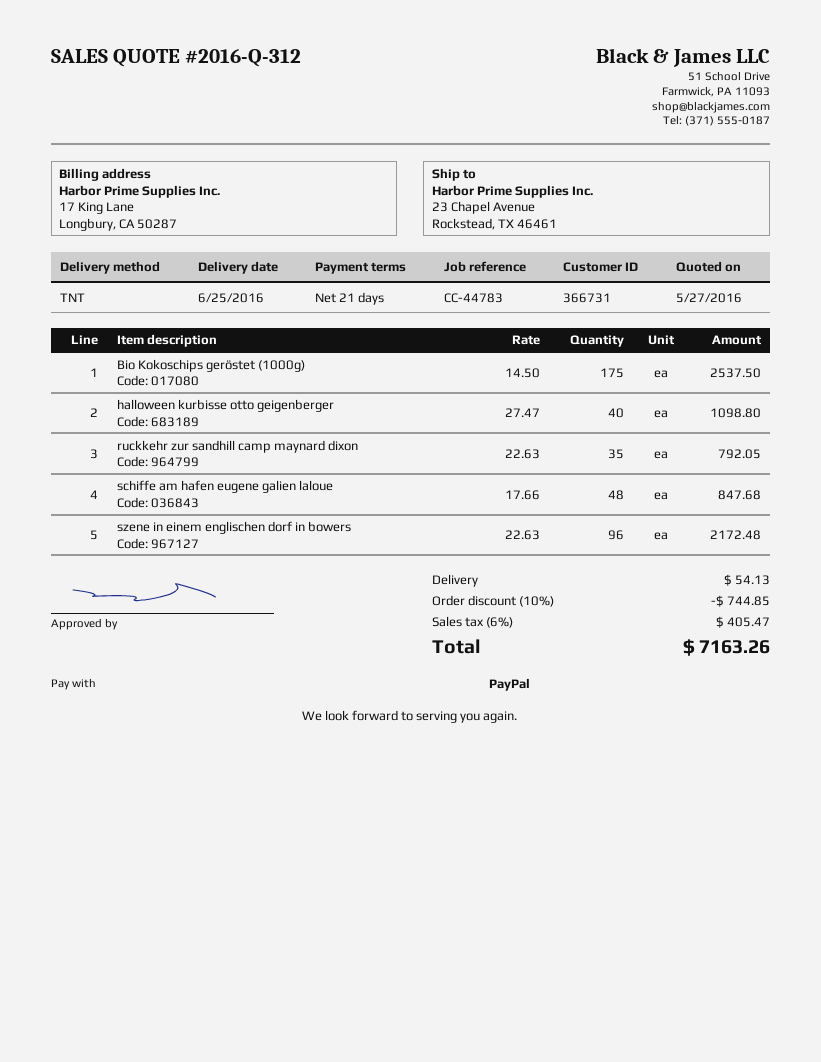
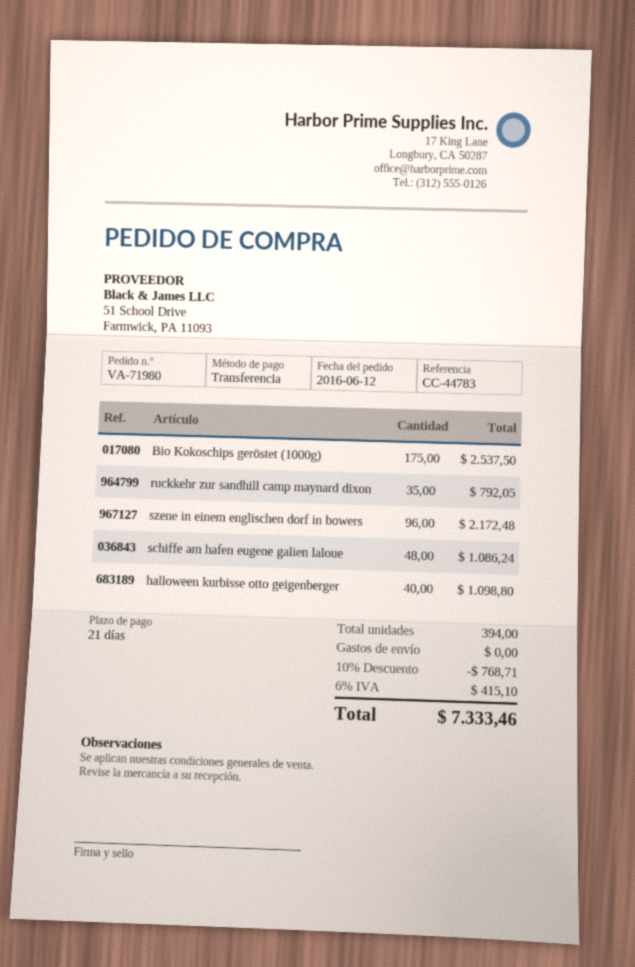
payment method: PayPal -> bank transfer
schiffe am hafen eugene galien laloue: 48 for 847.68 -> 48 for 1086.24
discount: 10% = 744.85 -> 10% = 768.71
shipping: 54.13 -> 0.00
tax: 6% = 405.47 -> 6% = 415.10
total: 7163.26 -> 7333.46

